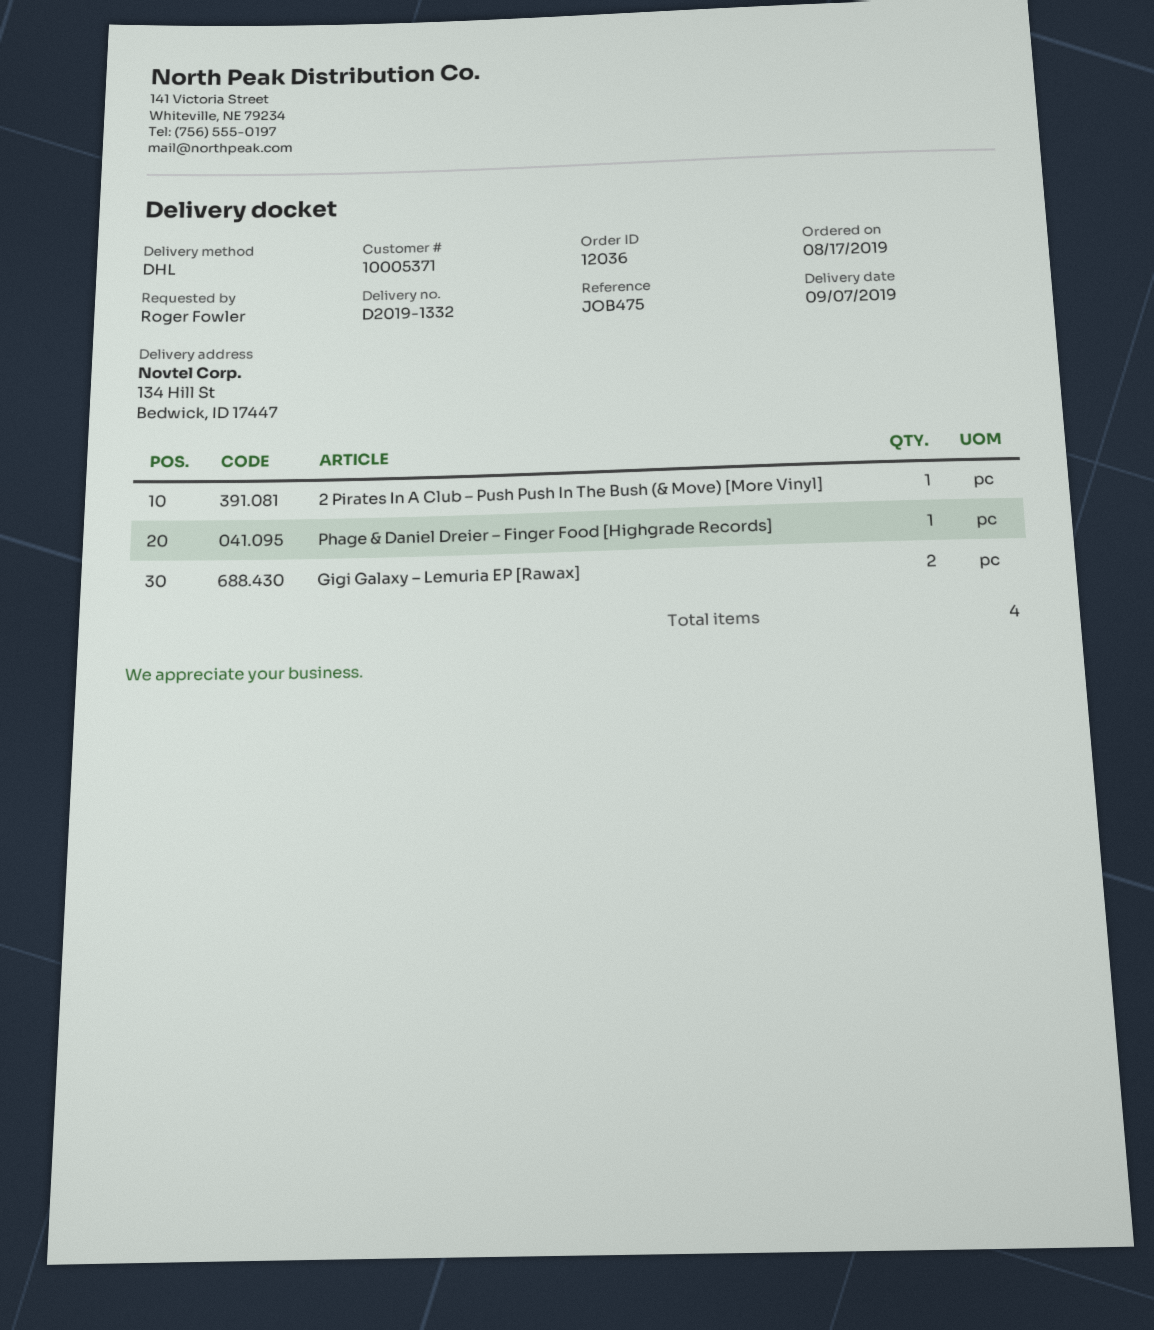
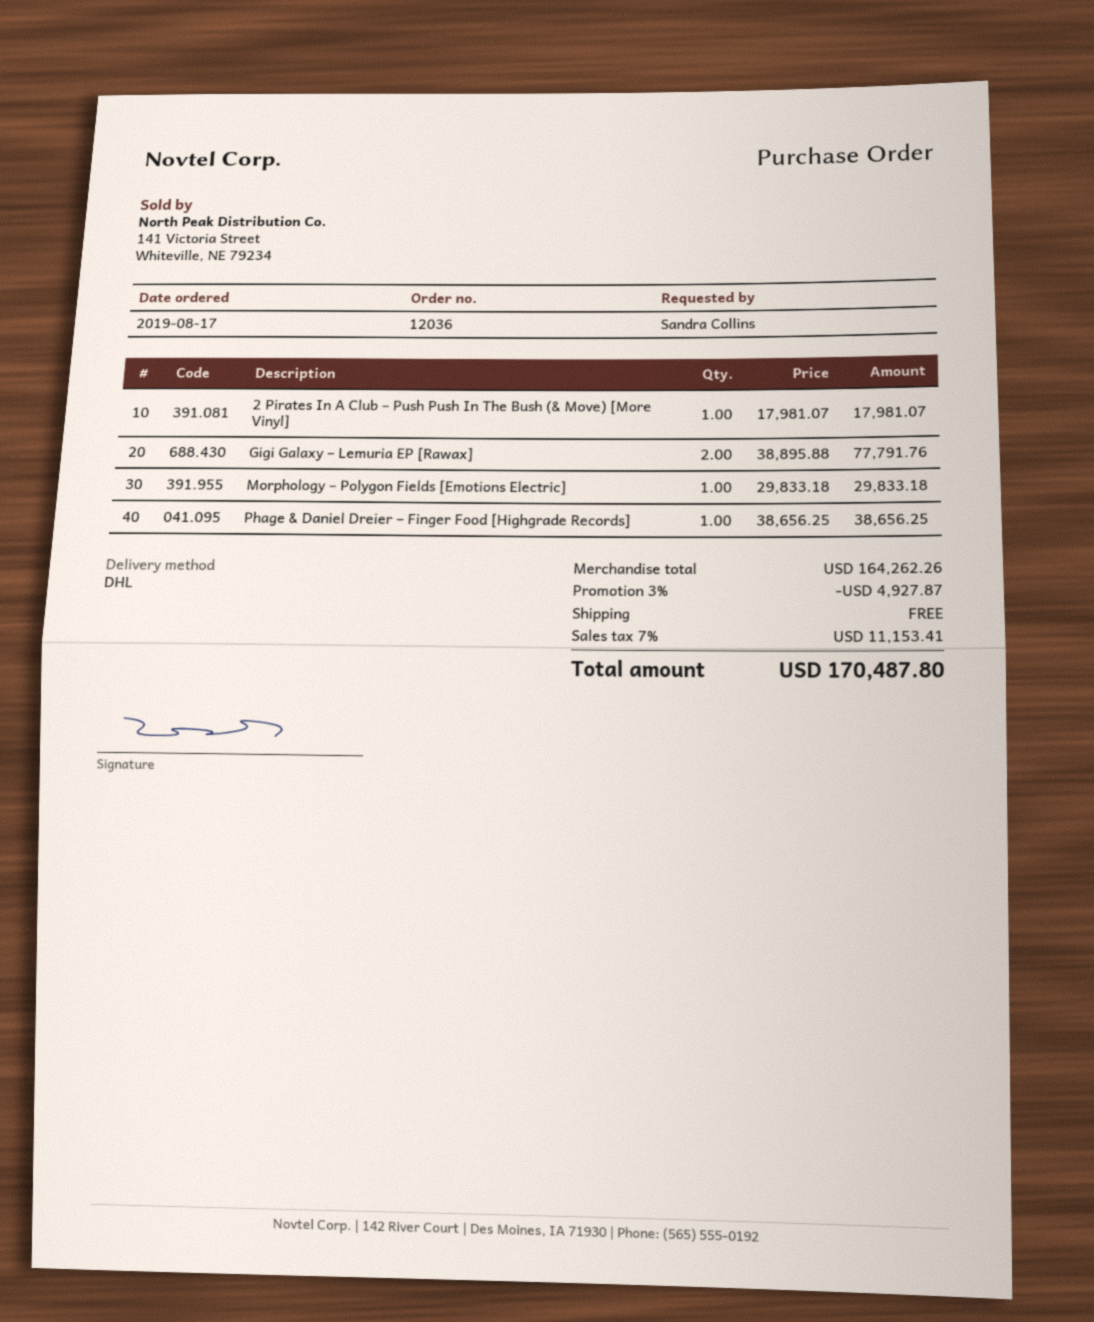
ordered by: Roger Fowler -> Sandra Collins
Morphology – Polygon Fields [Emotions Electric]: none -> 1

